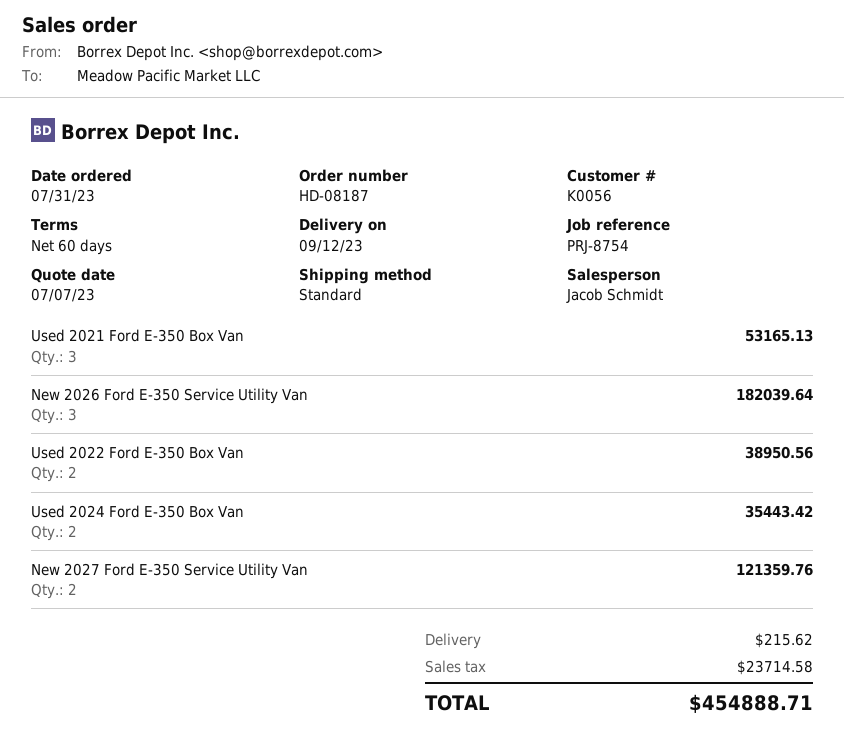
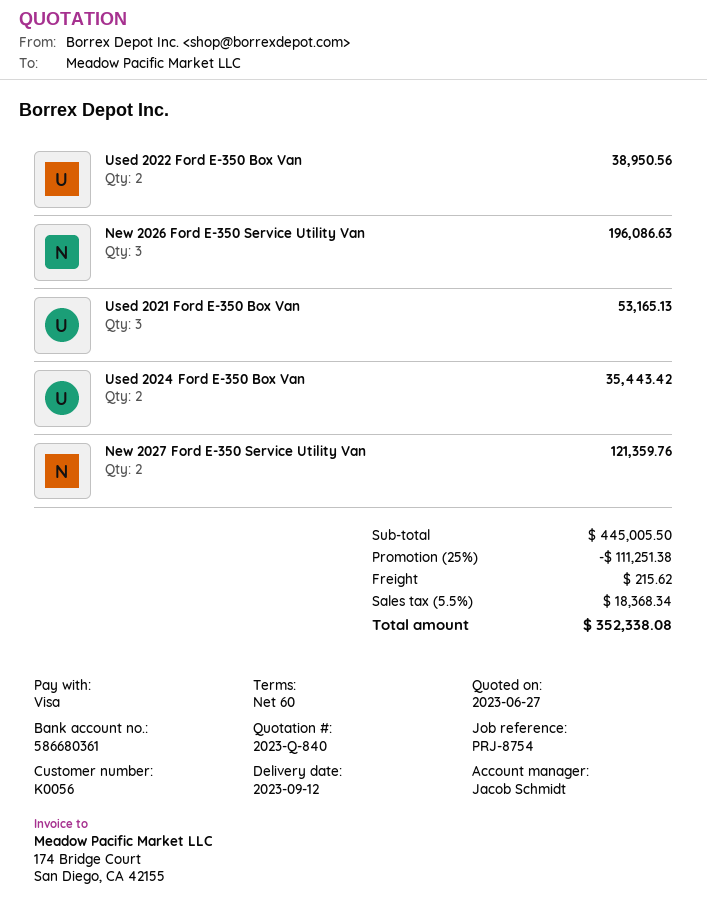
quote date: 2023-07-07 -> 2023-06-27
New 2026 Ford E-350 Service Utility Van: 3 for 182039.64 -> 3 for 196086.63
discount: none -> 25% = 111251.38
tax: 23714.58 -> 18368.34
total: 454888.71 -> 352338.08

